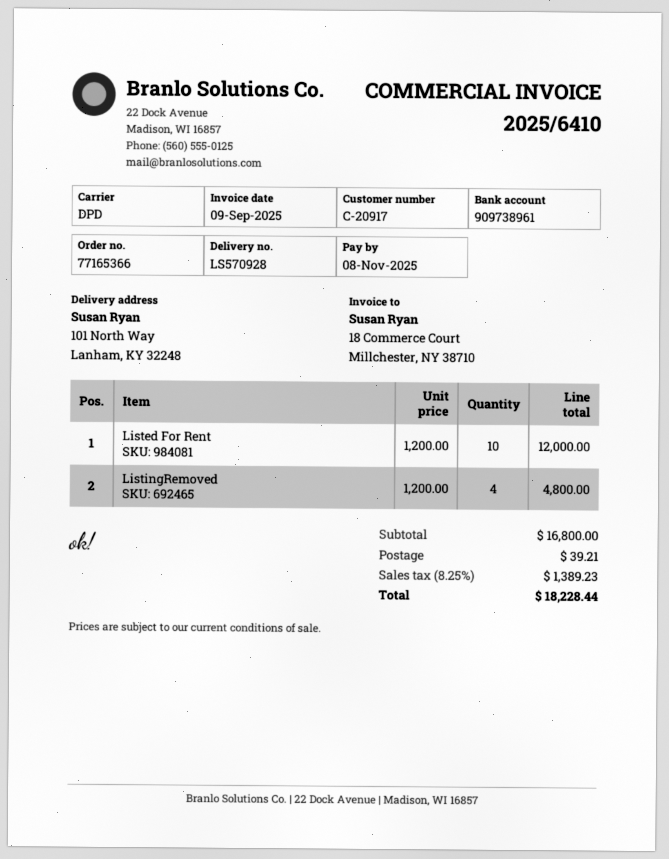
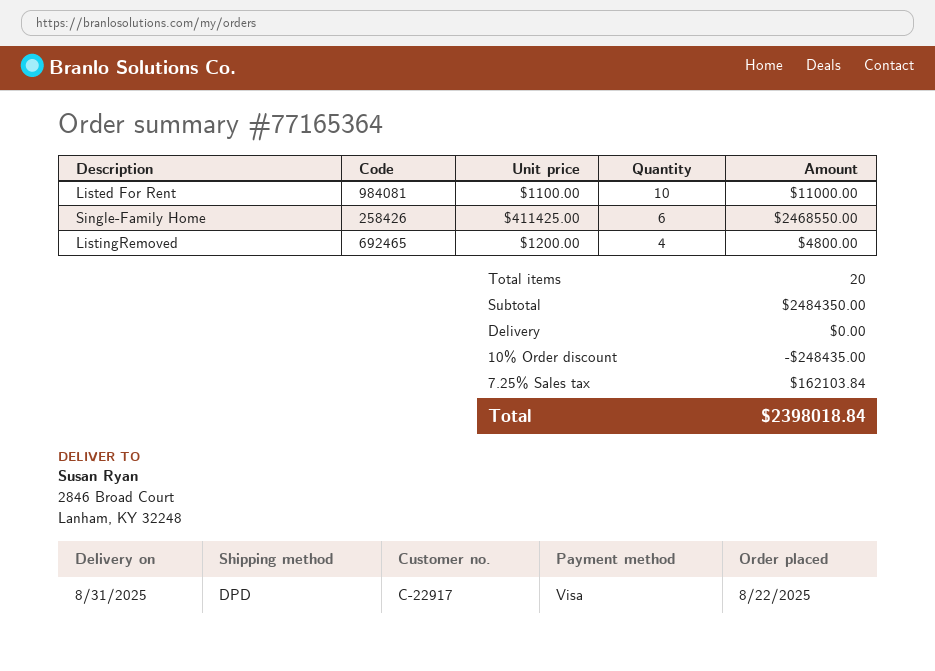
order number: 77165366 -> 77165364
customer number: C-20917 -> C-22917
ship to: 101 North Way, Lanham, KY 32248 -> 2846 Broad Court, Lanham, KY 32248
Listed For Rent: 10 x 1200.00 = 12000.00 -> 10 x 1100.00 = 11000.00
Single-Family Home: none -> 6 x 411425.00 = 2468550.00
subtotal: 16800.00 -> 2484350.00
discount: none -> 10% = 248435.00
shipping: 39.21 -> 0.00
tax: 8.25% = 1389.23 -> 7.25% = 162103.84
total: 18228.44 -> 2398018.84

